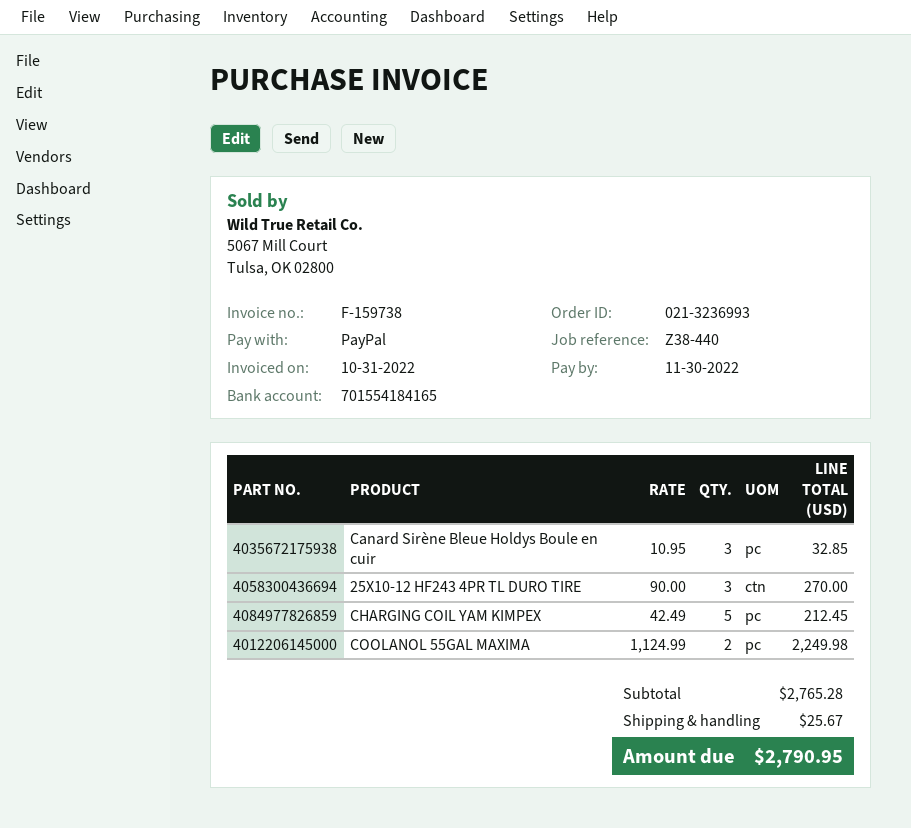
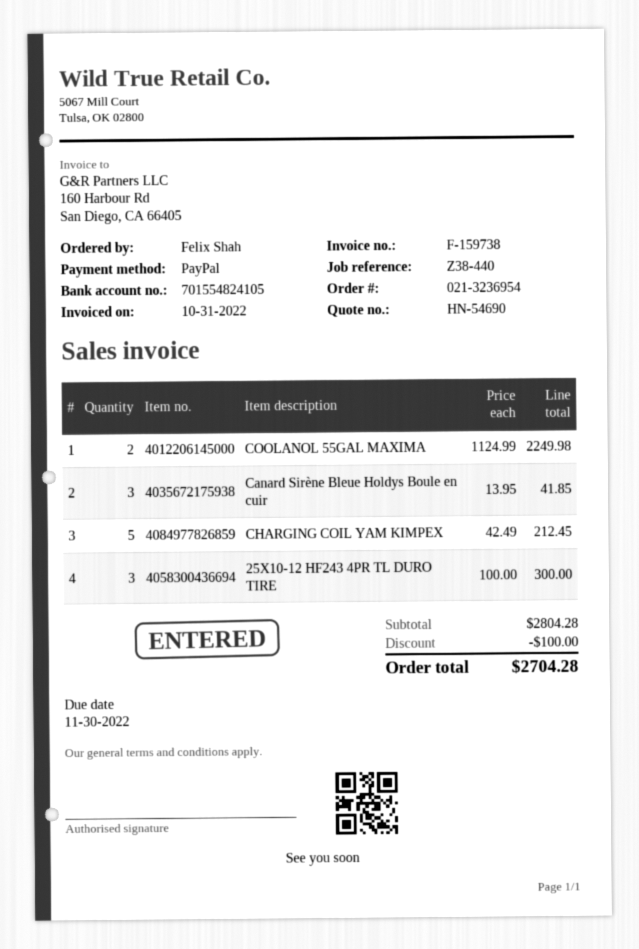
order number: 021-3236993 -> 021-3236954
bank account: 701554184165 -> 701554824105
Canard Sirène Bleue Holdys Boule en cuir: 3 x 10.95 = 32.85 -> 3 x 13.95 = 41.85
25X10-12 HF243 4PR TL DURO TIRE: 3 x 90.00 = 270.00 -> 3 x 100.00 = 300.00
subtotal: 2765.28 -> 2804.28
discount: none -> 100.00
shipping: 25.67 -> none
total: 2790.95 -> 2704.28

